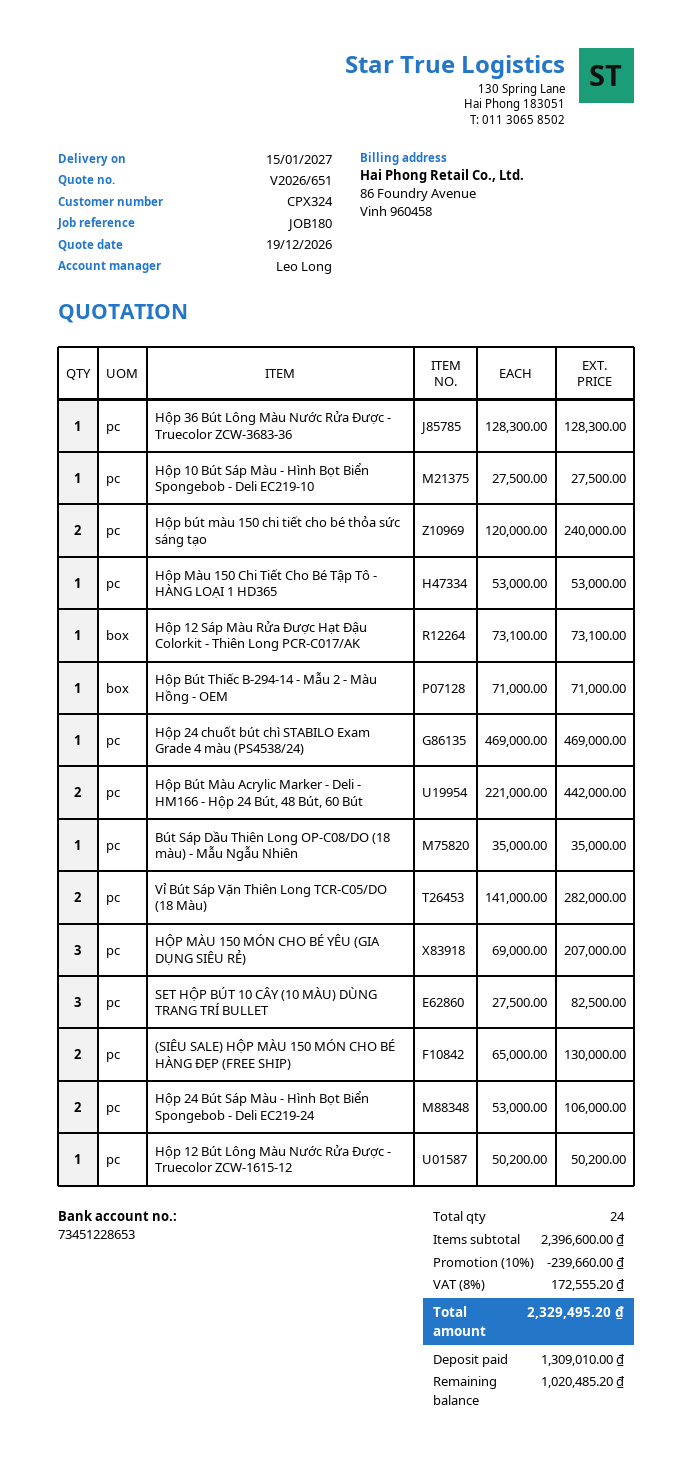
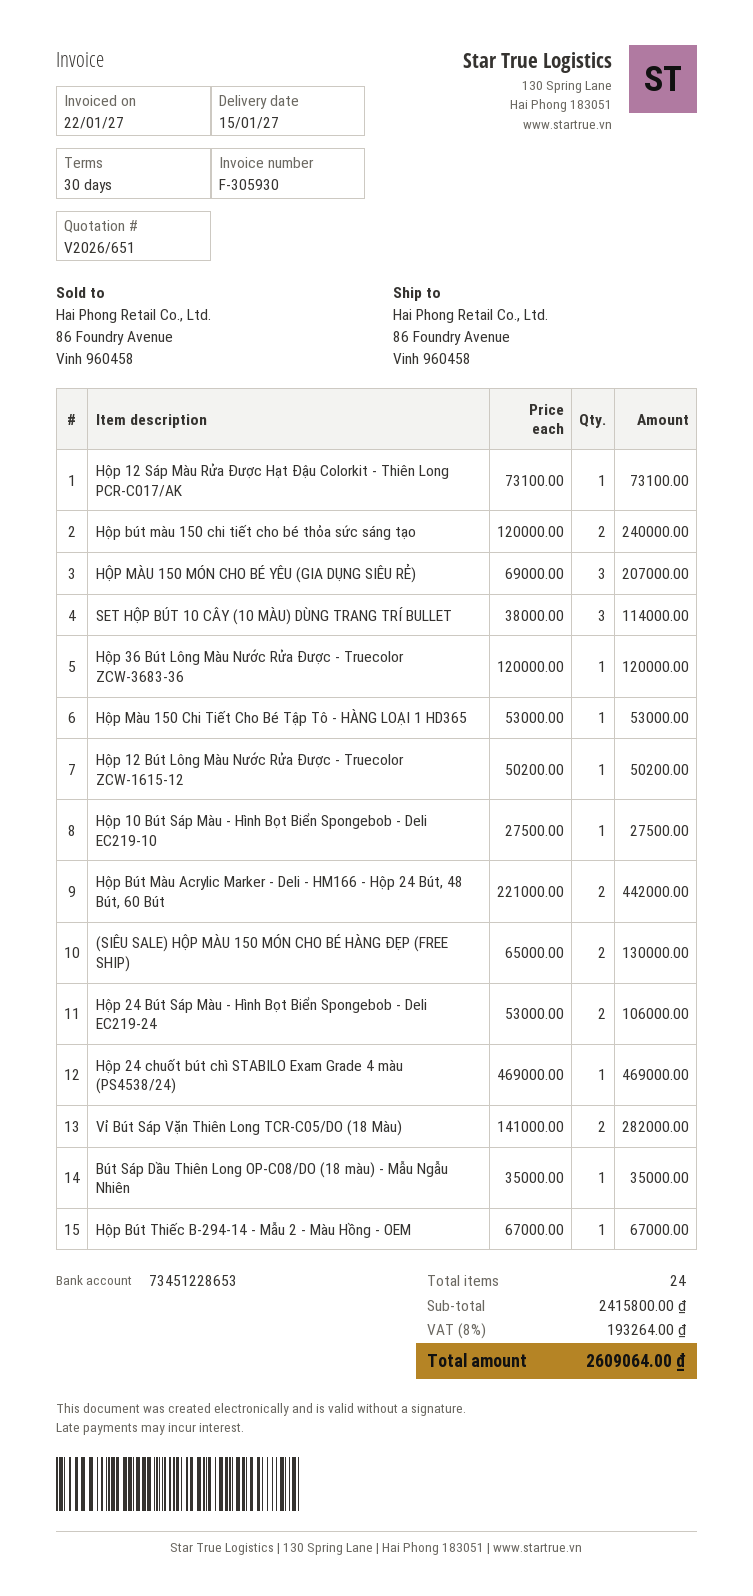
Hộp 36 Bút Lông Màu Nước Rửa Được - Truecolor ZCW-3683-36: 1 x 128300.00 = 128300.00 -> 1 x 120000.00 = 120000.00
Hộp Bút Thiếc B-294-14 - Mẫu 2 - Màu Hồng - OEM: 1 x 71000.00 = 71000.00 -> 1 x 67000.00 = 67000.00
SET HỘP BÚT 10 CÂY (10 MÀU) DÙNG TRANG TRÍ BULLET: 3 x 27500.00 = 82500.00 -> 3 x 38000.00 = 114000.00
subtotal: 2396600.00 -> 2415800.00
discount: 10% = 239660.00 -> none
tax: 8% = 172555.20 -> 8% = 193264.00
total: 2329495.20 -> 2609064.00

